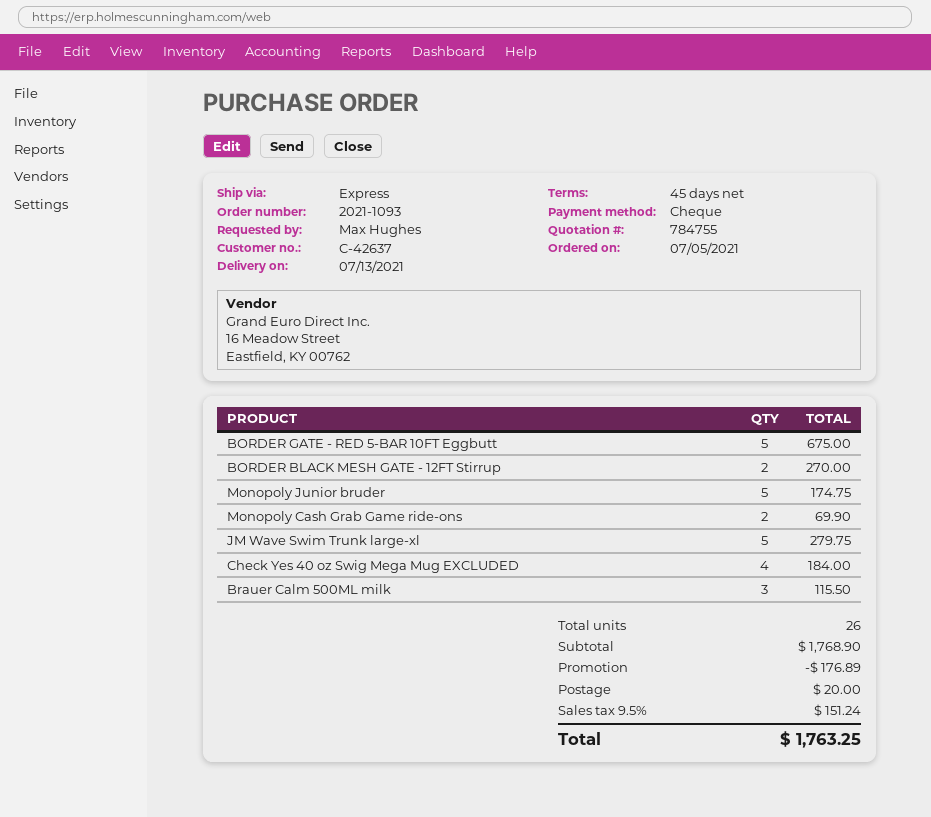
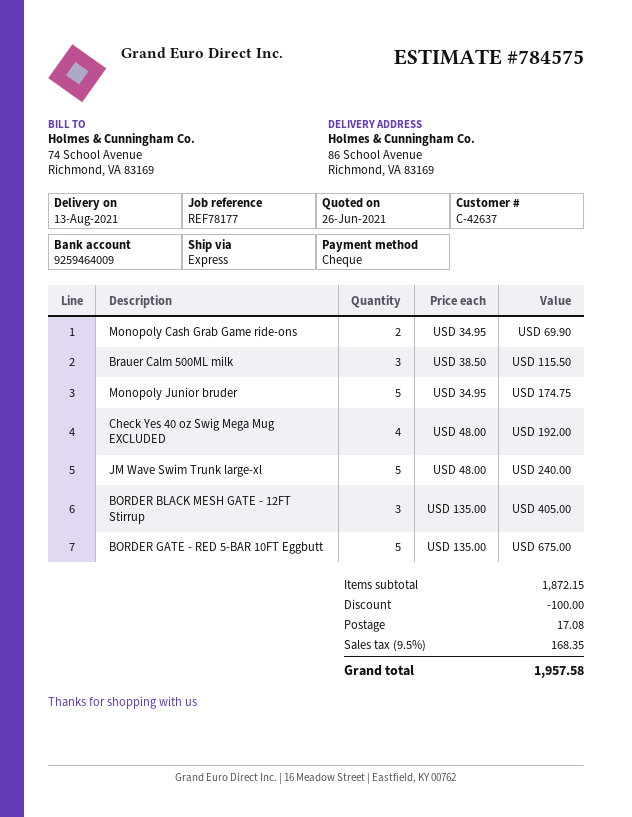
quote number: 784755 -> 784575
delivery date: 2021-07-13 -> 2021-08-13
BORDER BLACK MESH GATE - 12FT Stirrup: 2 for 270.00 -> 3 for 405.00
JM Wave Swim Trunk large-xl: 5 for 279.75 -> 5 for 240.00
Check Yes 40 oz Swig Mega Mug EXCLUDED: 4 for 184.00 -> 4 for 192.00
subtotal: 1768.90 -> 1872.15
discount: 176.89 -> 100.00
shipping: 20.00 -> 17.08
tax: 9.5% = 151.24 -> 9.5% = 168.35
total: 1763.25 -> 1957.58

